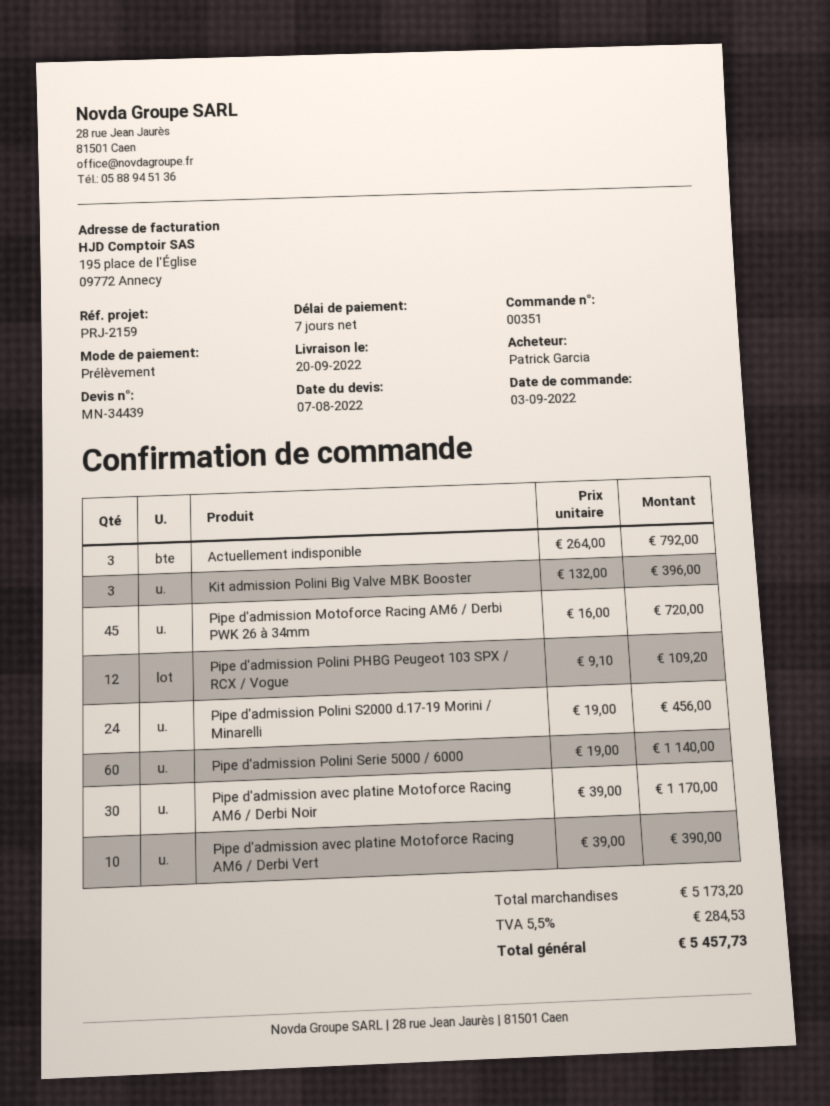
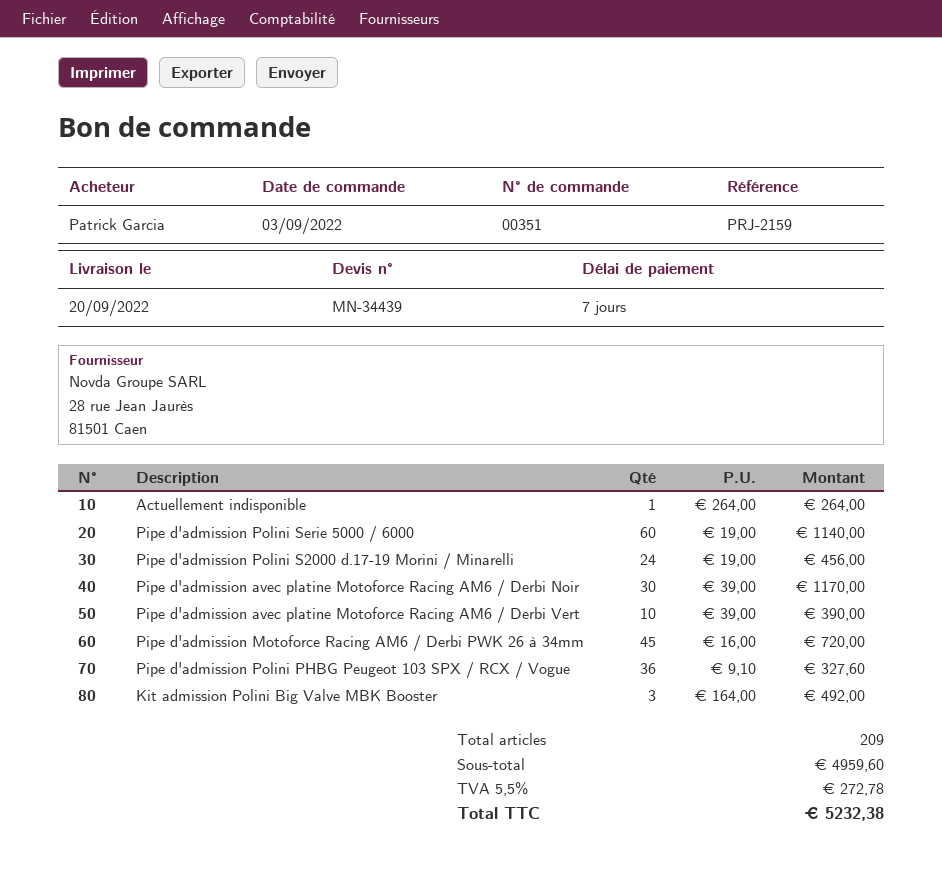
Actuellement indisponible: 3 x 264.00 = 792.00 -> 1 x 264.00 = 264.00
Kit admission Polini Big Valve MBK Booster: 3 x 132.00 = 396.00 -> 3 x 164.00 = 492.00
Pipe d'admission Polini PHBG Peugeot 103 SPX / RCX / Vogue: 12 x 9.10 = 109.20 -> 36 x 9.10 = 327.60
subtotal: 5173.20 -> 4959.60
tax: 5.5% = 284.53 -> 5.5% = 272.78
total: 5457.73 -> 5232.38

